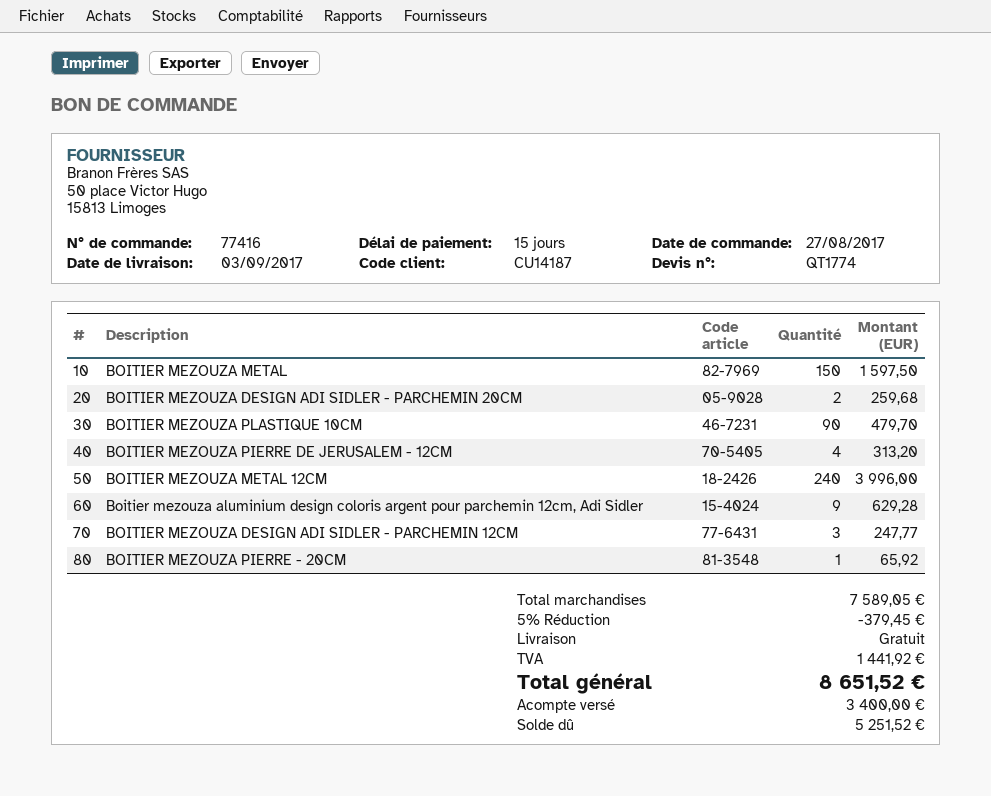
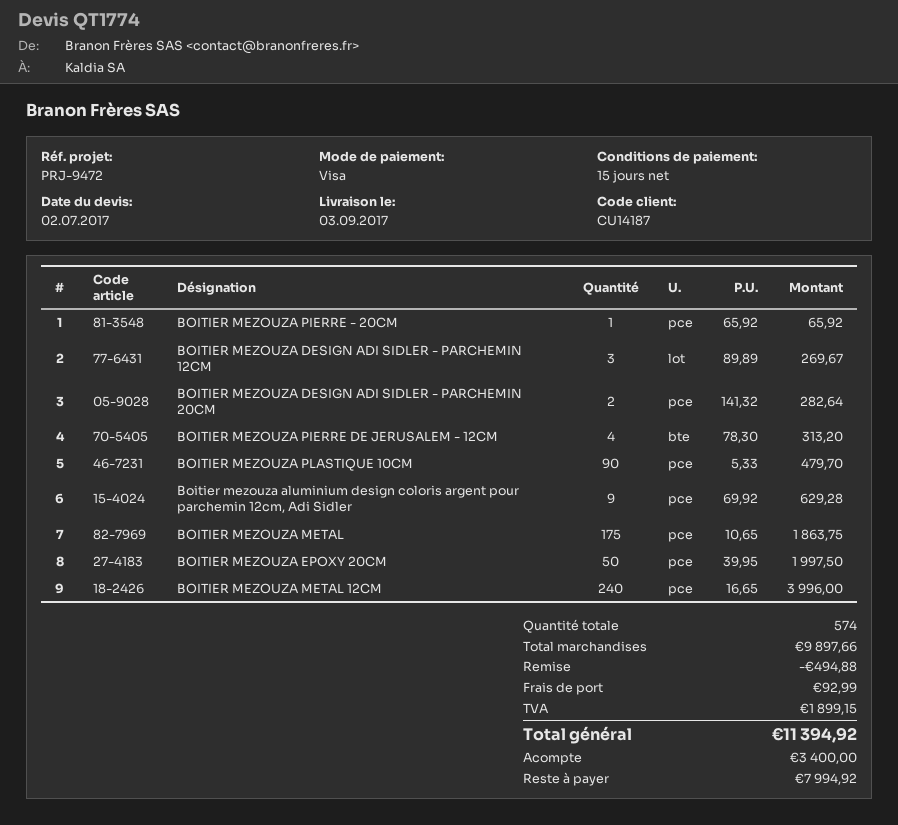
BOITIER MEZOUZA METAL: 150 for 1597.50 -> 175 for 1863.75
BOITIER MEZOUZA DESIGN ADI SIDLER - PARCHEMIN 20CM: 2 for 259.68 -> 2 for 282.64
BOITIER MEZOUZA DESIGN ADI SIDLER - PARCHEMIN 12CM: 3 for 247.77 -> 3 for 269.67
BOITIER MEZOUZA EPOXY 20CM: none -> 50 for 1997.50
subtotal: 7589.05 -> 9897.66
discount: 379.45 -> 494.88
shipping: 0.00 -> 92.99
tax: 1441.92 -> 1899.15
total: 8651.52 -> 11394.92
balance: 5251.52 -> 7994.92

